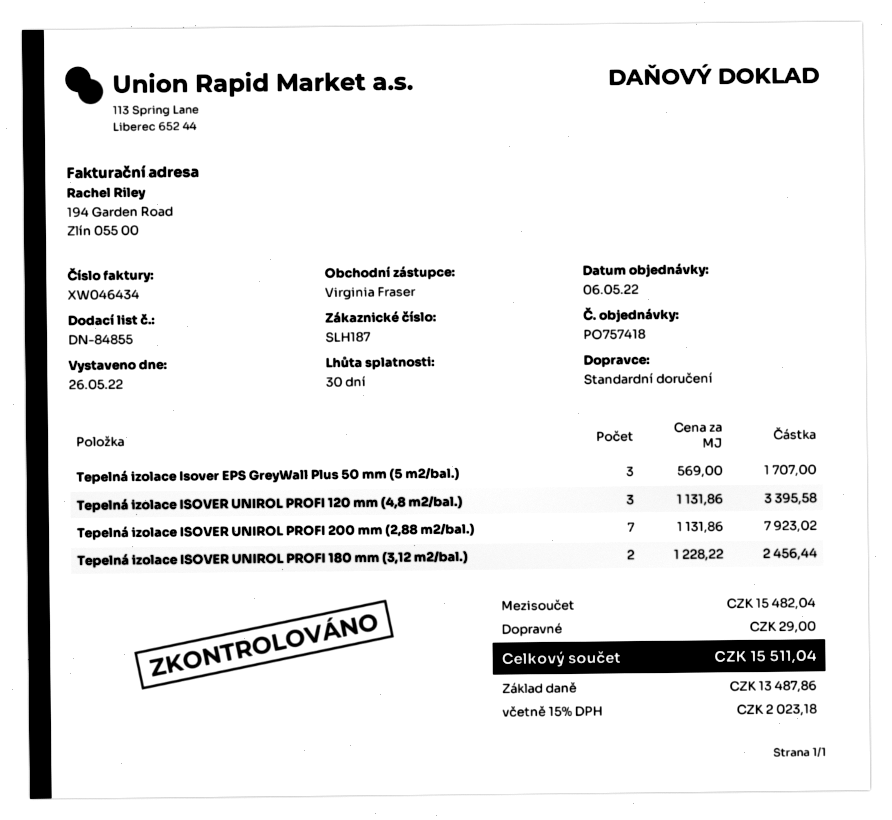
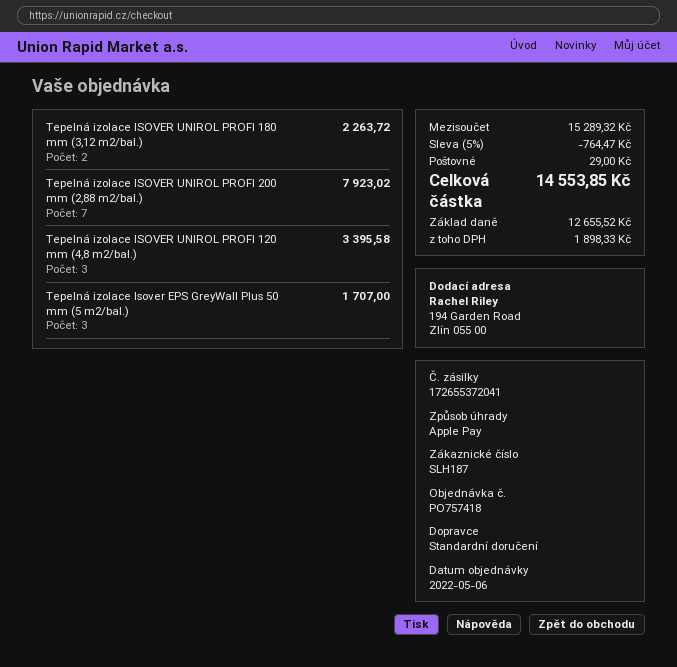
Tepelná izolace ISOVER UNIROL PROFI 180 mm (3,12 m2/bal.): 2 for 2456.44 -> 2 for 2263.72
subtotal: 15482.04 -> 15289.32
discount: none -> 5% = 764.47
net: 13487.86 -> 12655.52
tax: 2023.18 -> 1898.33
total: 15511.04 -> 14553.85

